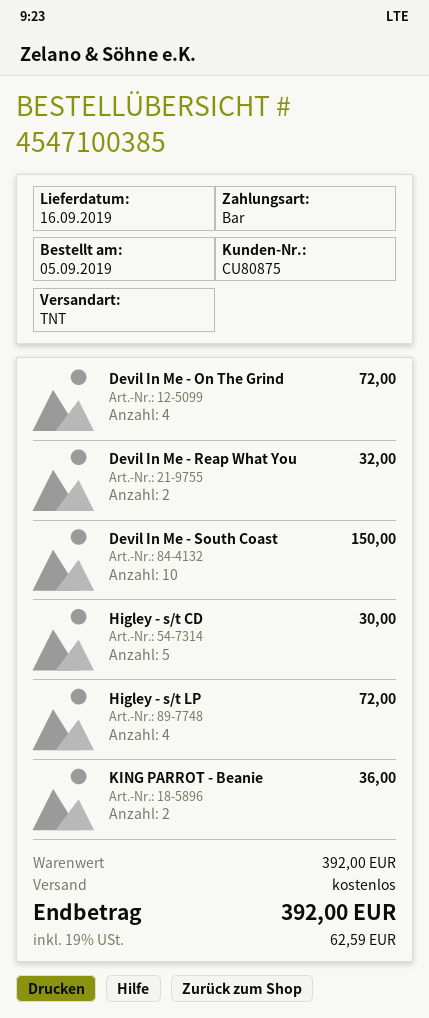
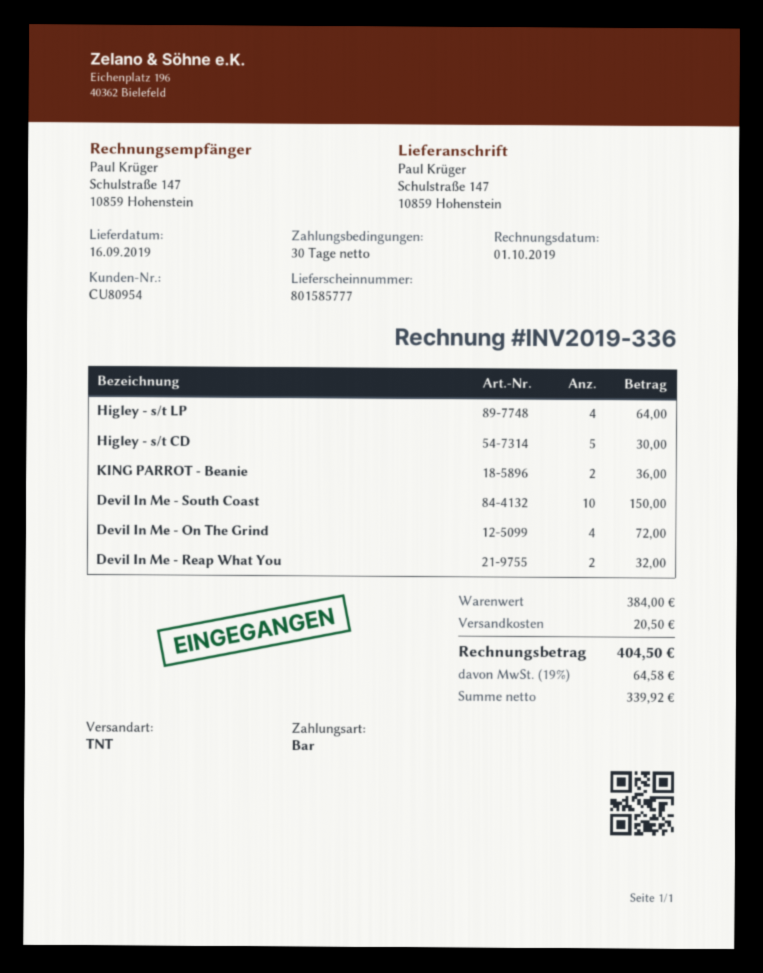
customer number: CU80875 -> CU80954
Higley - s/t LP: 4 for 72.00 -> 4 for 64.00
subtotal: 392.00 -> 384.00
shipping: 0.00 -> 20.50
tax: 19% = 62.59 -> 19% = 64.58
total: 392.00 -> 404.50

